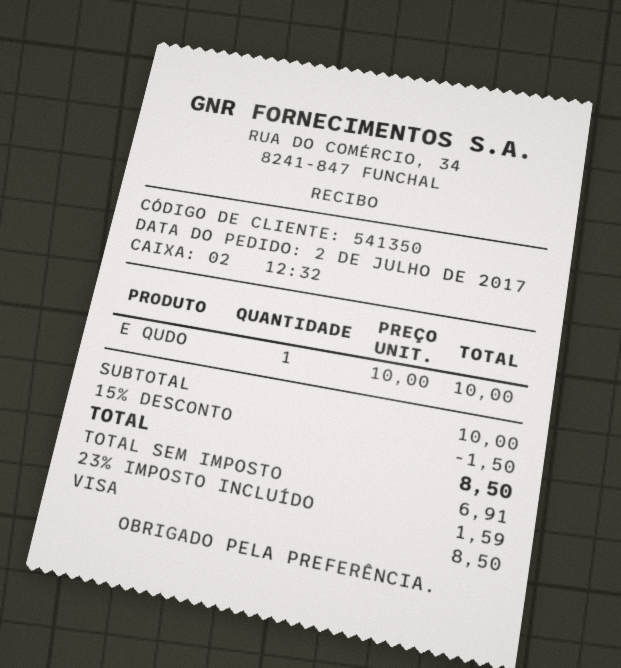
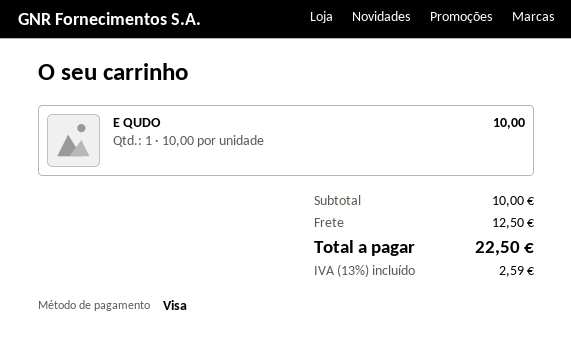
discount: 15% = 1.50 -> none
shipping: none -> 12.50
tax: 23% = 1.59 -> 13% = 2.59
total: 8.50 -> 22.50

